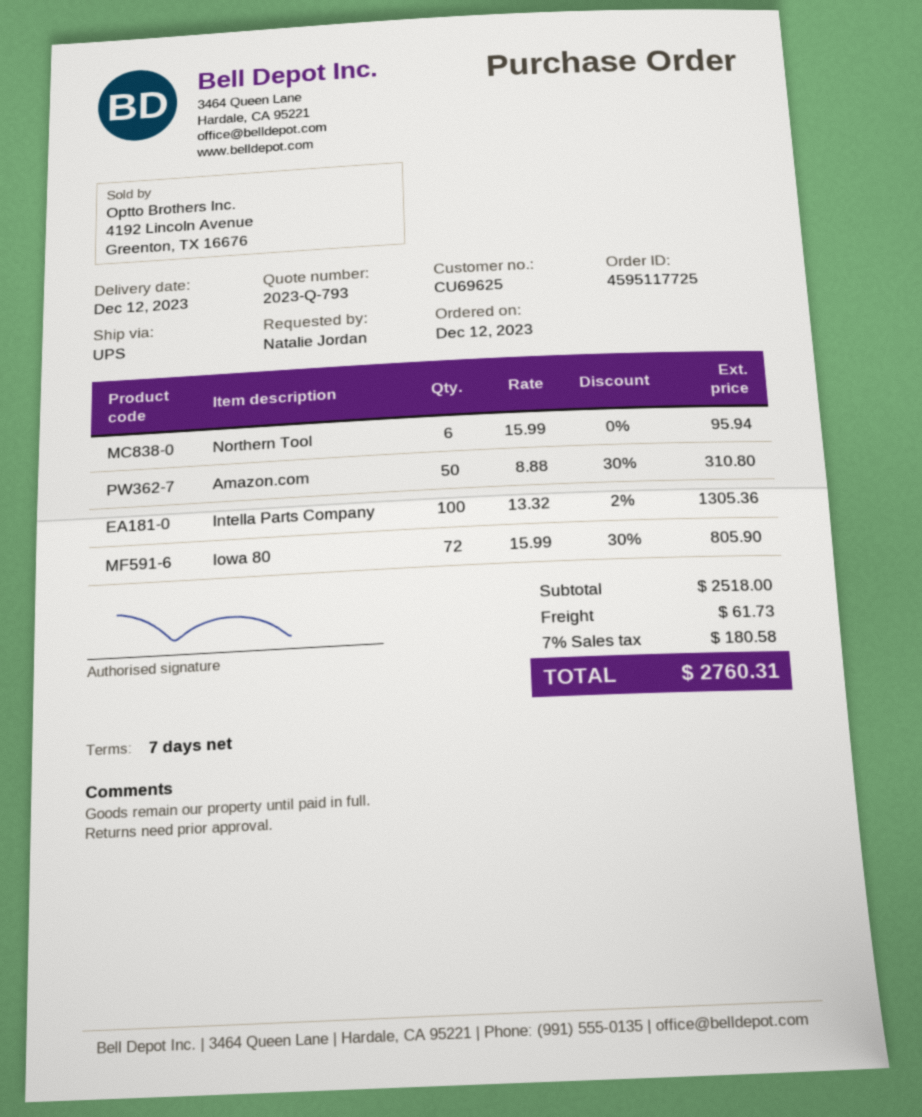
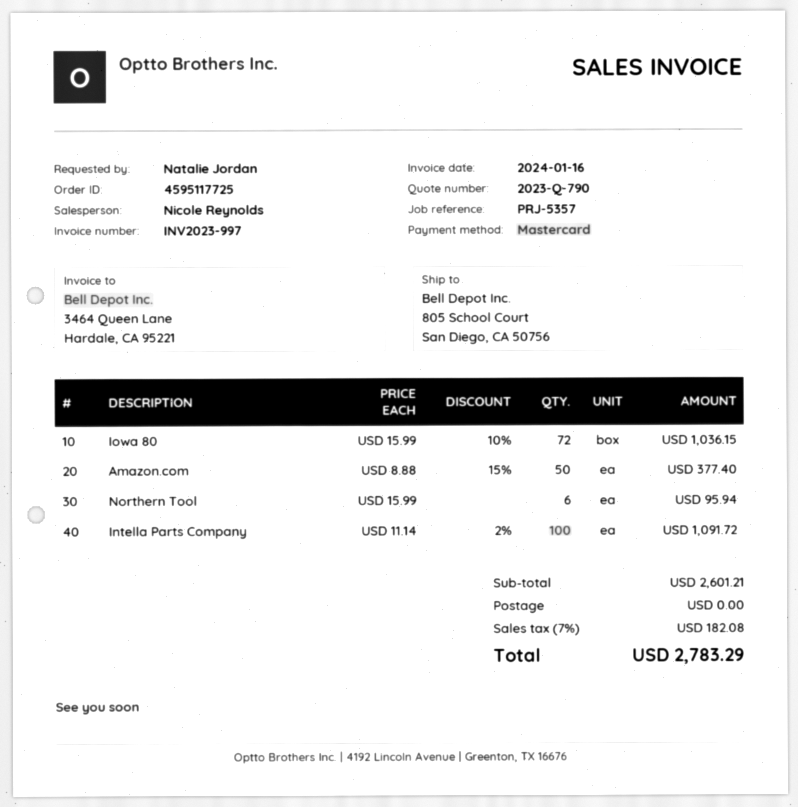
quote number: 2023-Q-793 -> 2023-Q-790
Amazon.com: 50 x 8.88 - 30% = 310.80 -> 50 x 8.88 - 15% = 377.40
Intella Parts Company: 100 x 13.32 - 2% = 1305.36 -> 100 x 11.14 - 2% = 1091.72
Iowa 80: 72 x 15.99 - 30% = 805.90 -> 72 x 15.99 - 10% = 1036.15
subtotal: 2518.00 -> 2601.21
shipping: 61.73 -> 0.00
tax: 7% = 180.58 -> 7% = 182.08
total: 2760.31 -> 2783.29

